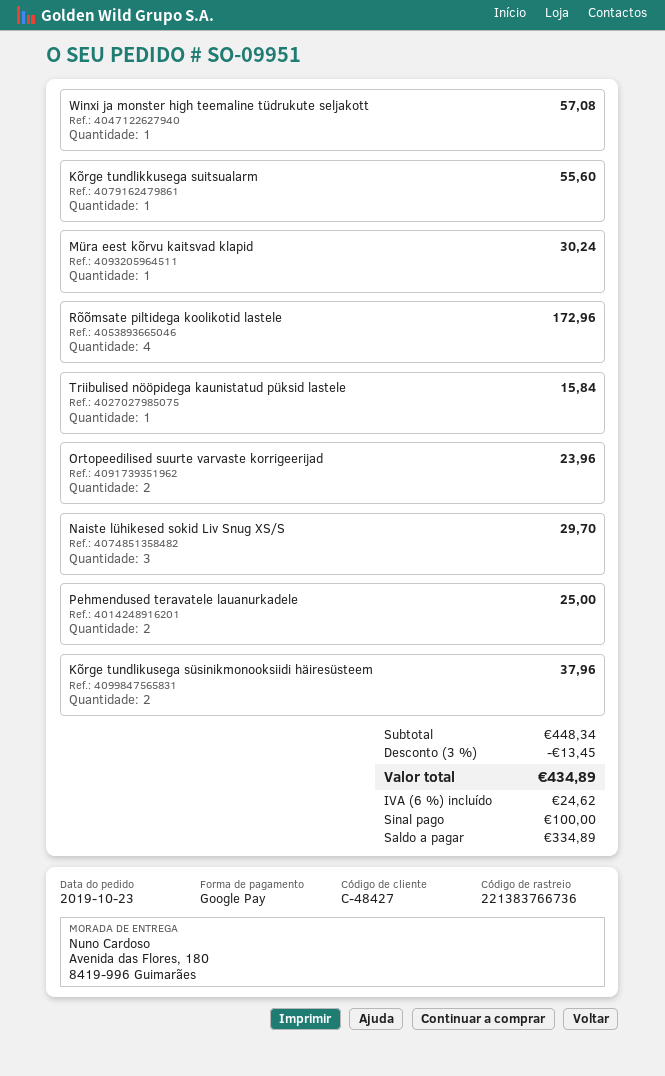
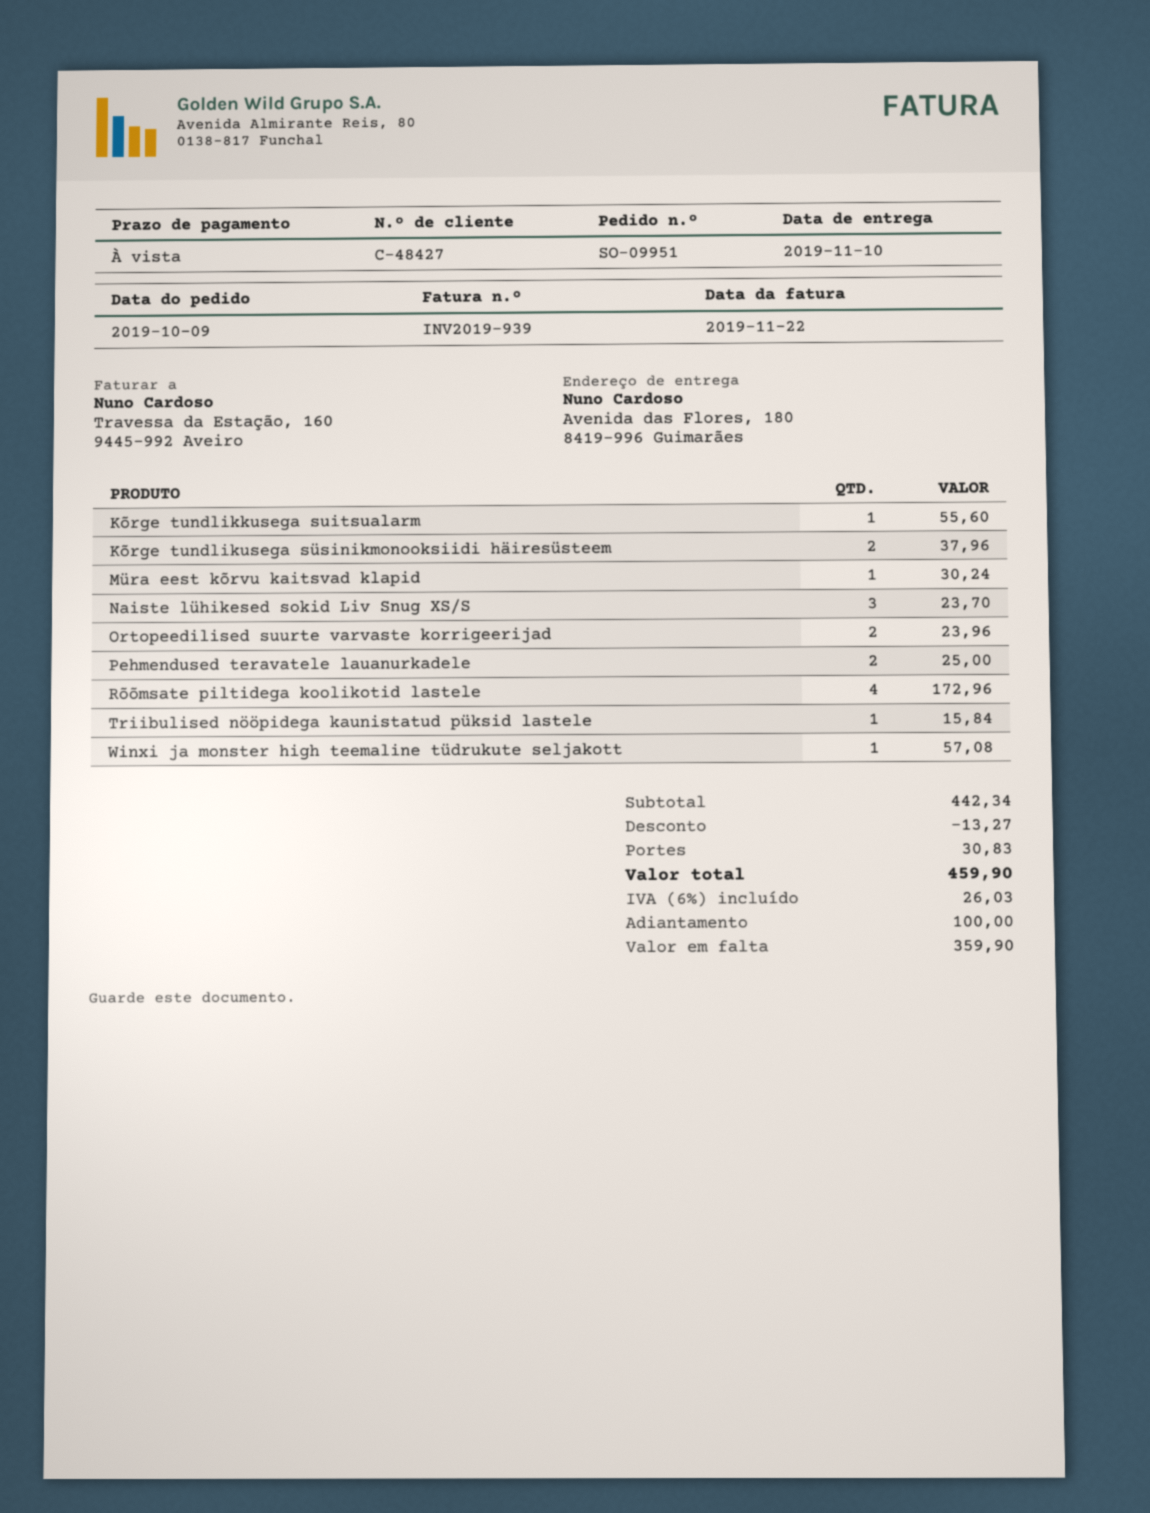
order date: 2019-10-23 -> 2019-10-09
Naiste lühikesed sokid Liv Snug XS/S: 3 for 29.70 -> 3 for 23.70
subtotal: 448.34 -> 442.34
discount: 13.45 -> 13.27
shipping: none -> 30.83
tax: 6% = 24.62 -> 6% = 26.03
total: 434.89 -> 459.90
balance: 334.89 -> 359.90

